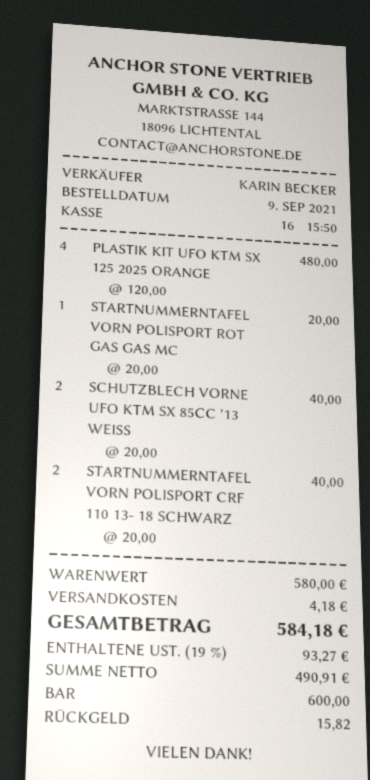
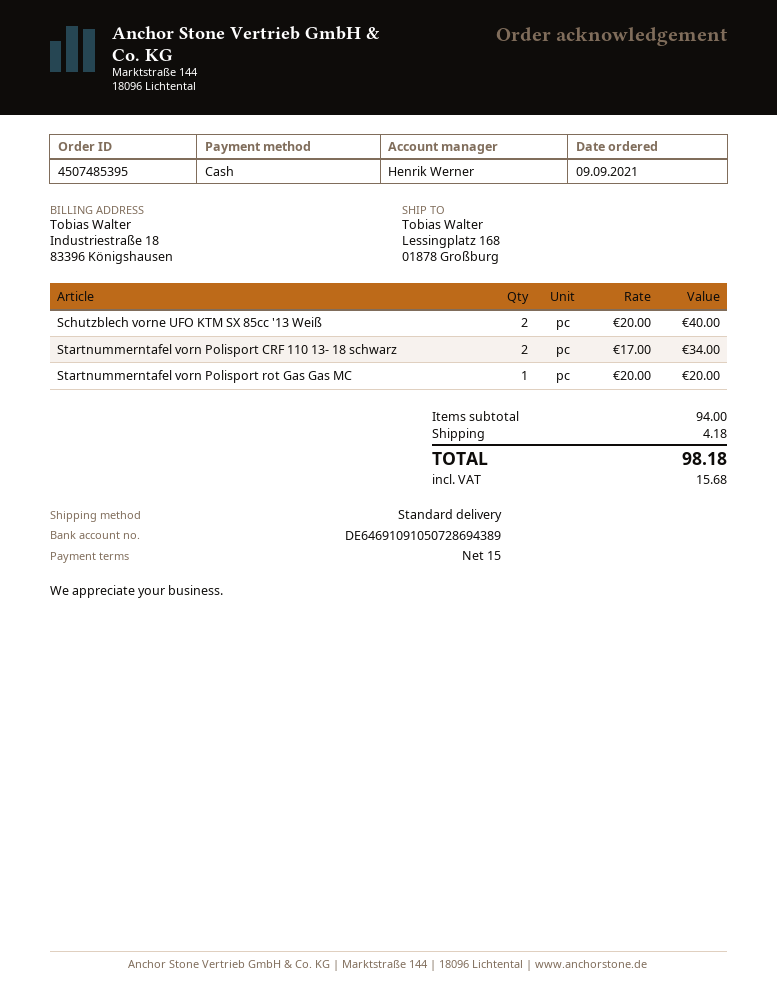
sales rep: KARIN BECKER -> Henrik Werner
PLASTIK KIT UFO KTM SX 125 2025 ORANGE: 4 x 120.00 = 480.00 -> none
STARTNUMMERNTAFEL VORN POLISPORT CRF 110 13- 18 SCHWARZ: 2 x 20.00 = 40.00 -> 2 x 17.00 = 34.00
subtotal: 580.00 -> 94.00
tax: 93.27 -> 15.68
total: 584.18 -> 98.18

